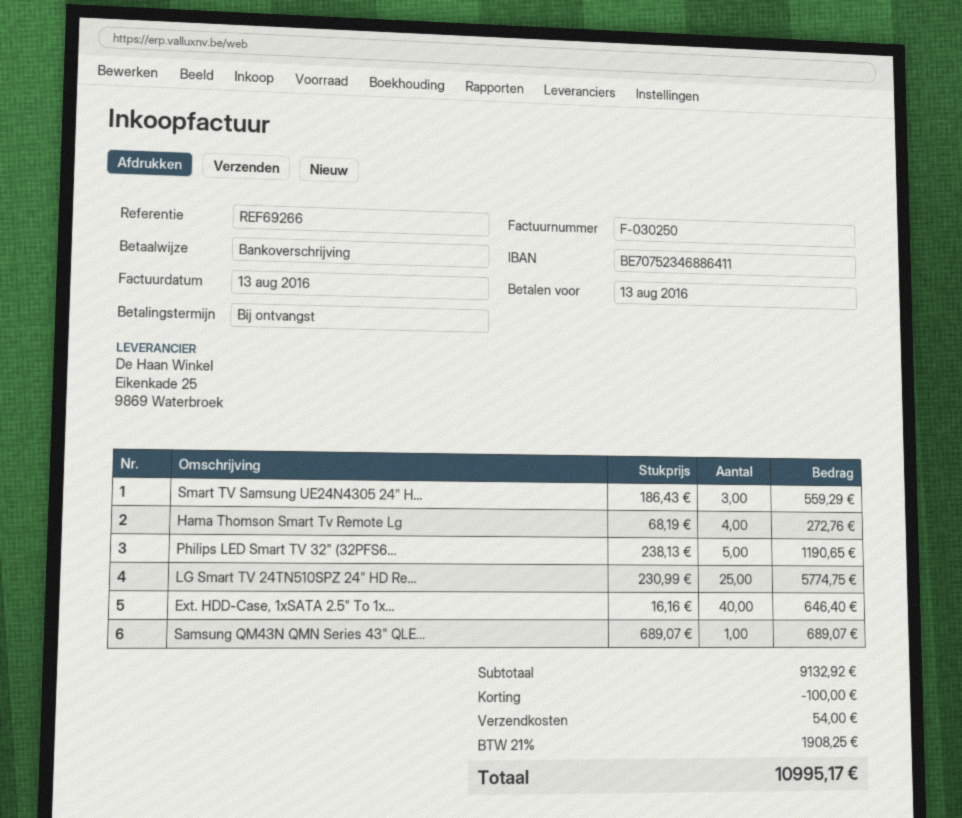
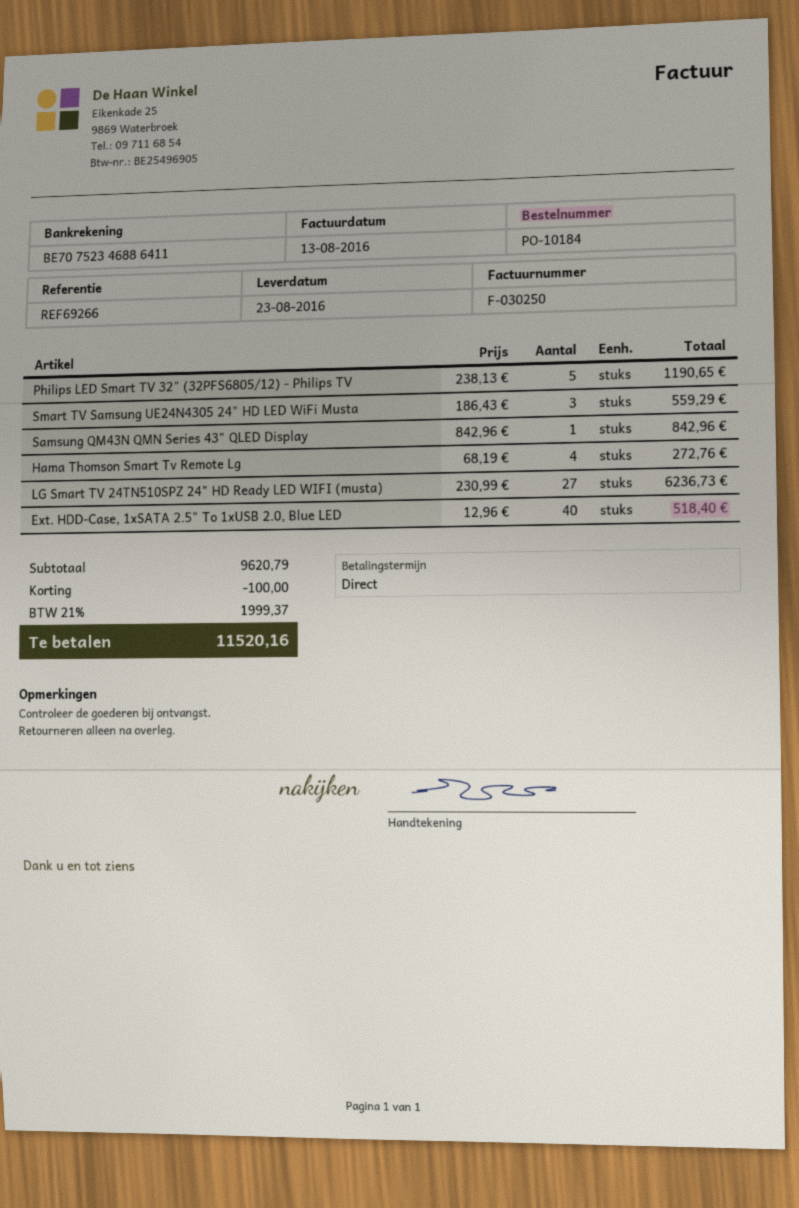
LG Smart TV 24TN510SPZ 24" HD Re...: 25 x 230.99 = 5774.75 -> 27 x 230.99 = 6236.73
Ext. HDD-Case, 1xSATA 2.5" To 1x...: 40 x 16.16 = 646.40 -> 40 x 12.96 = 518.40
Samsung QM43N QMN Series 43" QLE...: 1 x 689.07 = 689.07 -> 1 x 842.96 = 842.96
subtotal: 9132.92 -> 9620.79
shipping: 54.00 -> none
tax: 21% = 1908.25 -> 21% = 1999.37
total: 10995.17 -> 11520.16

